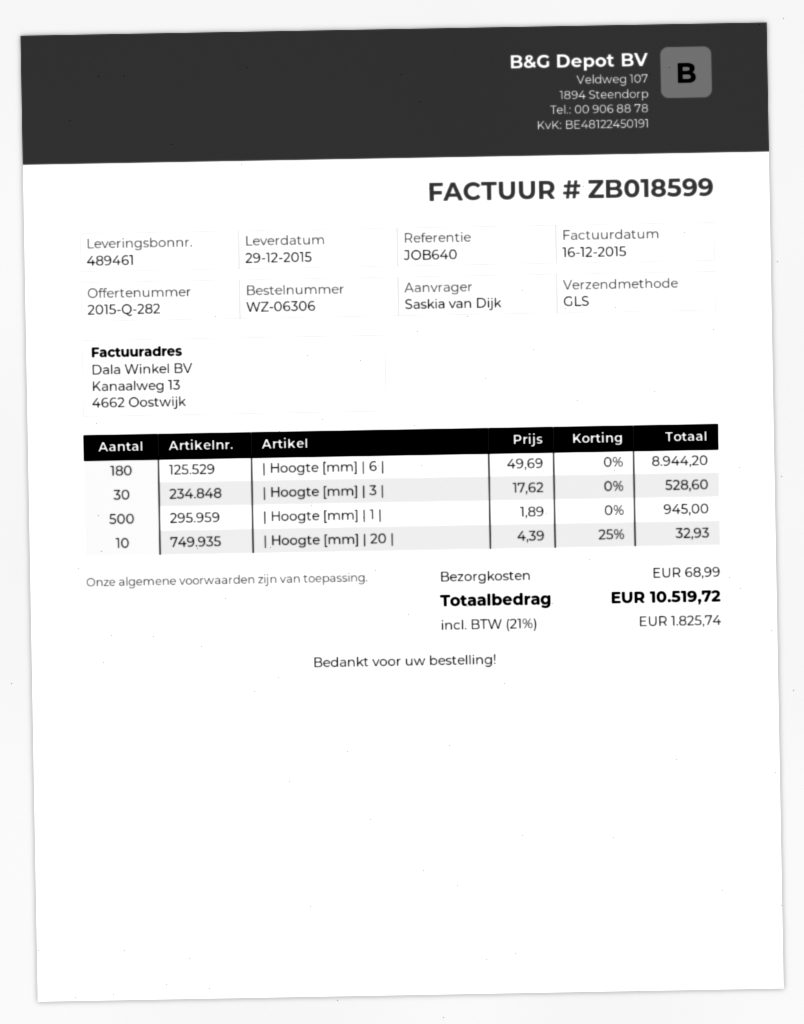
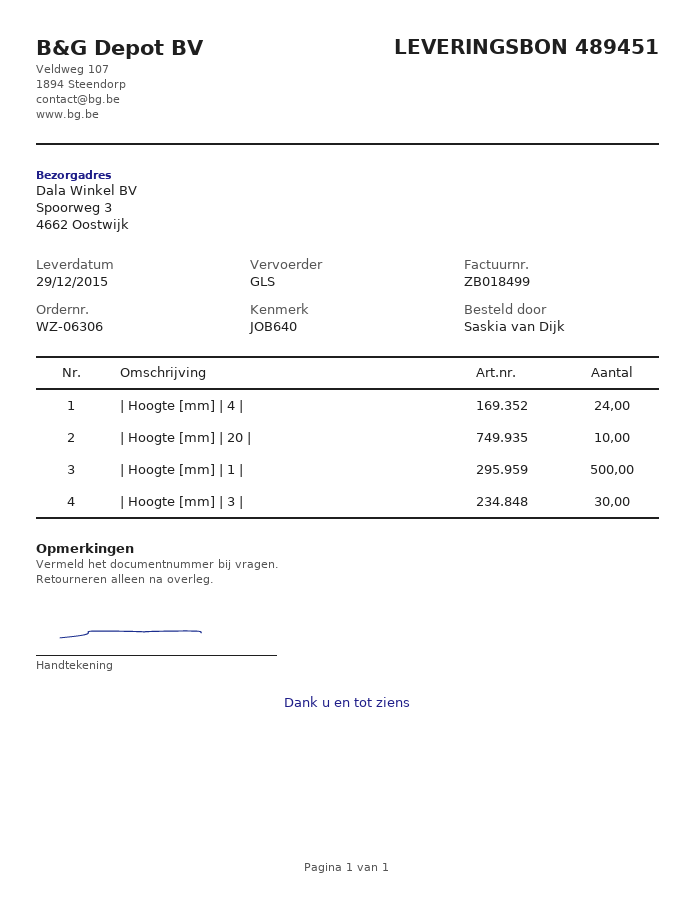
delivery note number: 489461 -> 489451
invoice number: ZB018599 -> ZB018499
| Hoogte [mm] | 6 |: 180 -> none
| Hoogte [mm] | 4 |: none -> 24

